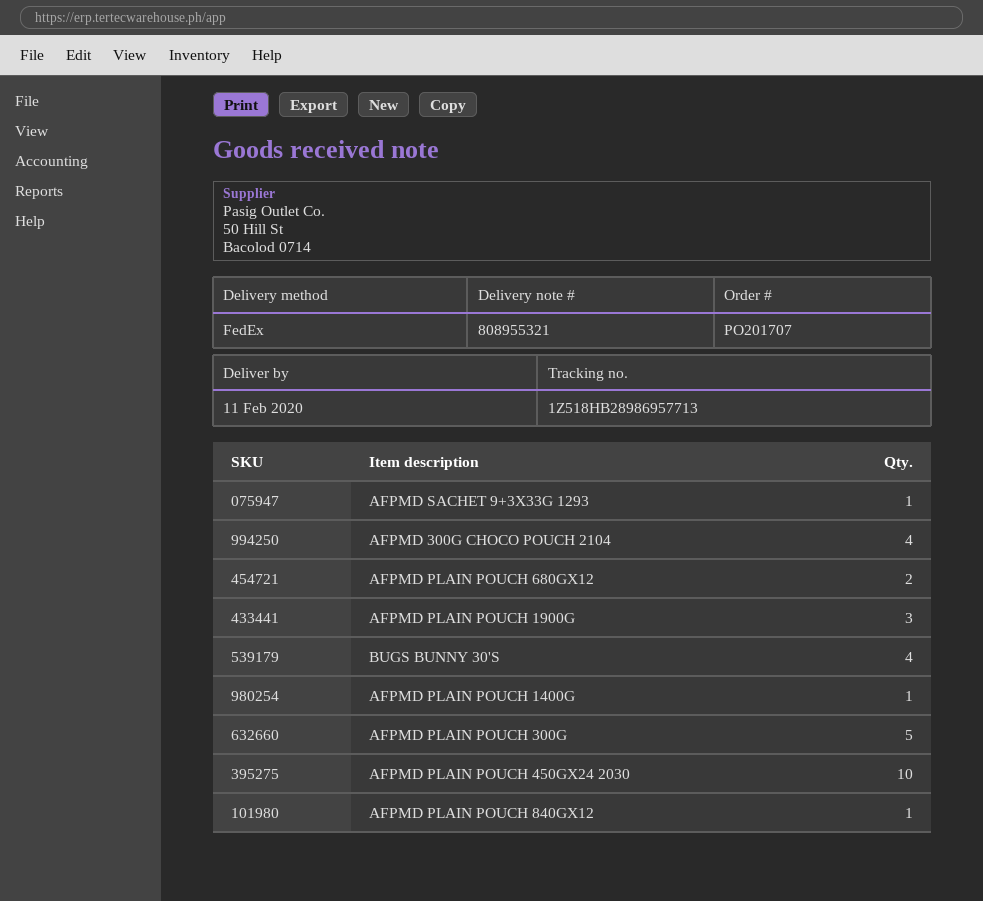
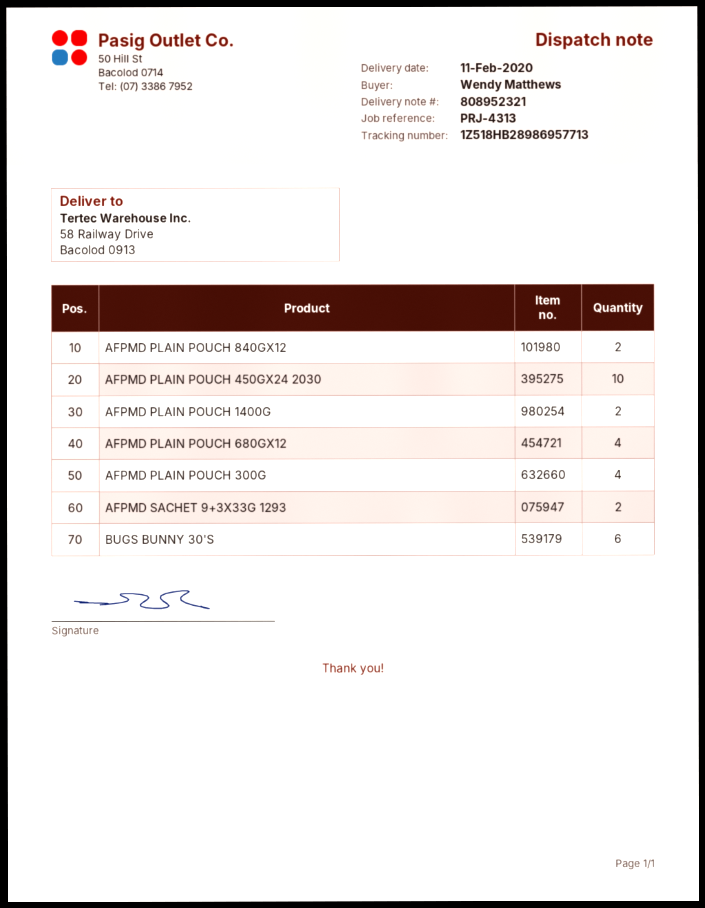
delivery note number: 808955321 -> 808952321
AFPMD SACHET 9+3X33G 1293: 1 -> 2
AFPMD 300G CHOCO POUCH 2104: 4 -> none
AFPMD PLAIN POUCH 680GX12: 2 -> 4
AFPMD PLAIN POUCH 1900G: 3 -> none
BUGS BUNNY 30'S: 4 -> 6
AFPMD PLAIN POUCH 1400G: 1 -> 2
AFPMD PLAIN POUCH 300G: 5 -> 4
AFPMD PLAIN POUCH 840GX12: 1 -> 2

